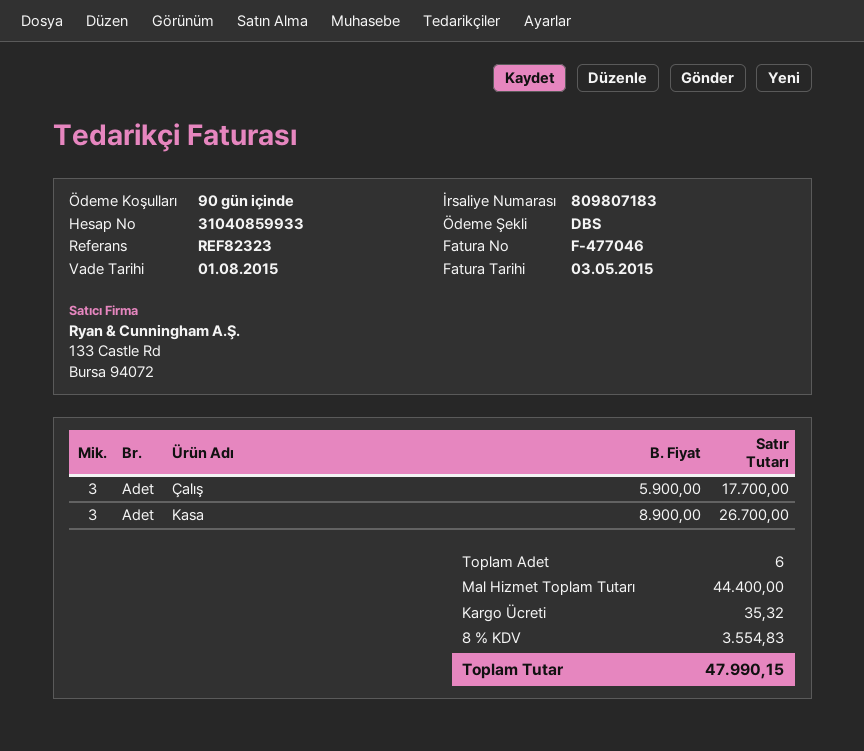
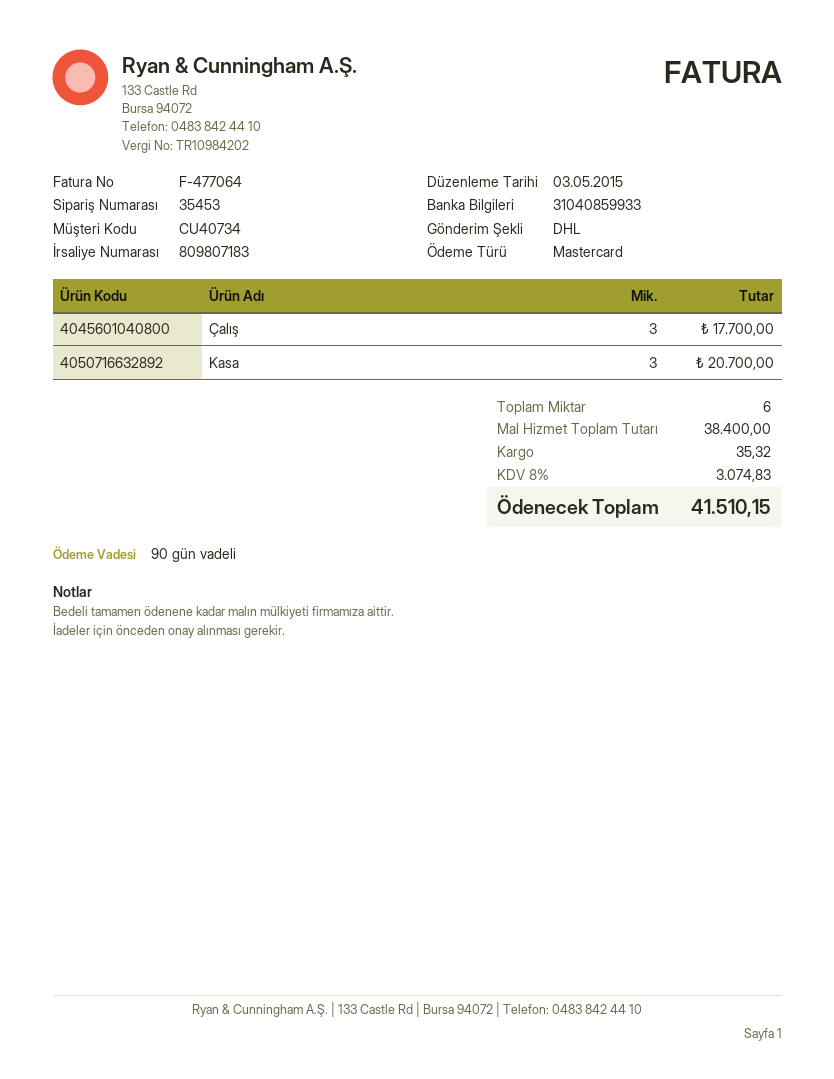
invoice number: F-477046 -> F-477064
payment method: direct debit -> Mastercard
Kasa: 3 for 26700.00 -> 3 for 20700.00
subtotal: 44400.00 -> 38400.00
tax: 8% = 3554.83 -> 8% = 3074.83
total: 47990.15 -> 41510.15

